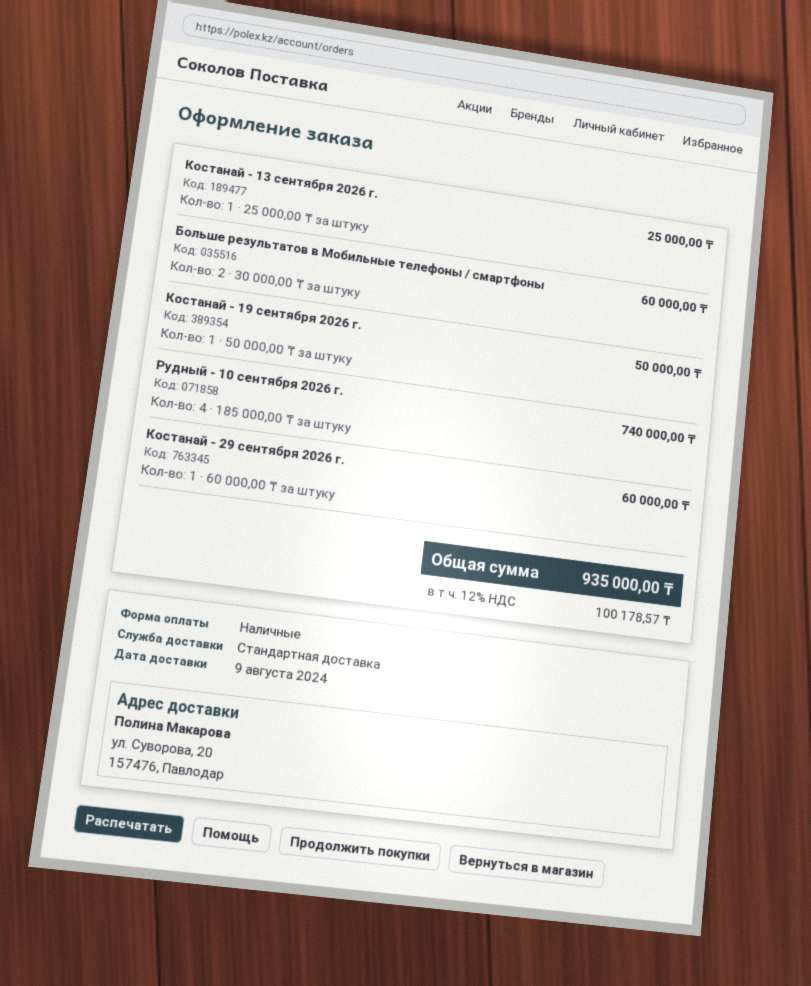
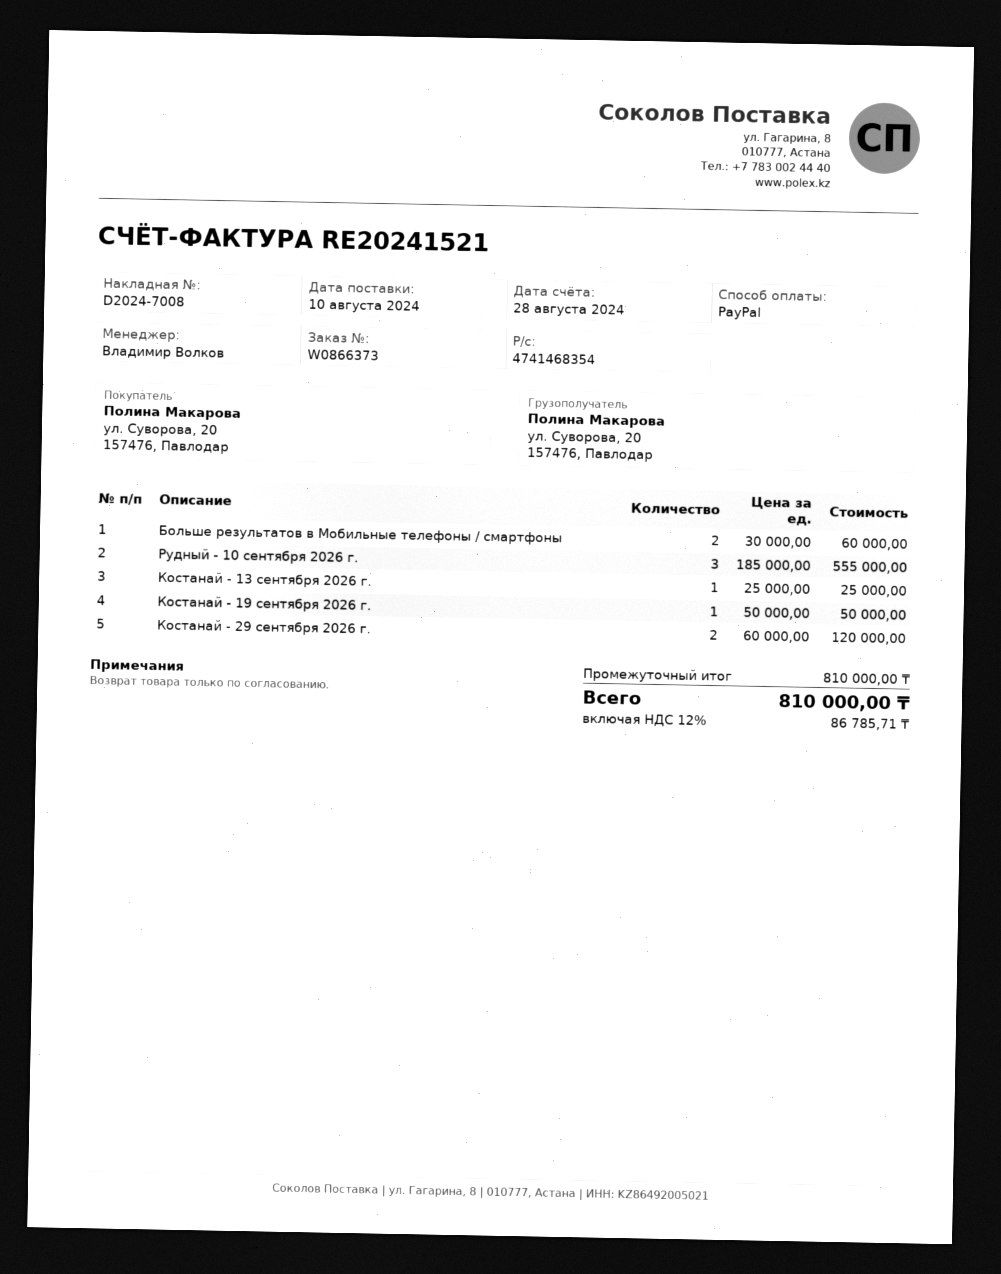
delivery date: 2024-08-09 -> 2024-08-10
payment method: cash -> PayPal
Рудный - 10 сентября 2026 г.: 4 x 185000.00 = 740000.00 -> 3 x 185000.00 = 555000.00
Костанай - 29 сентября 2026 г.: 1 x 60000.00 = 60000.00 -> 2 x 60000.00 = 120000.00
tax: 12% = 100178.57 -> 12% = 86785.71
total: 935000.00 -> 810000.00

